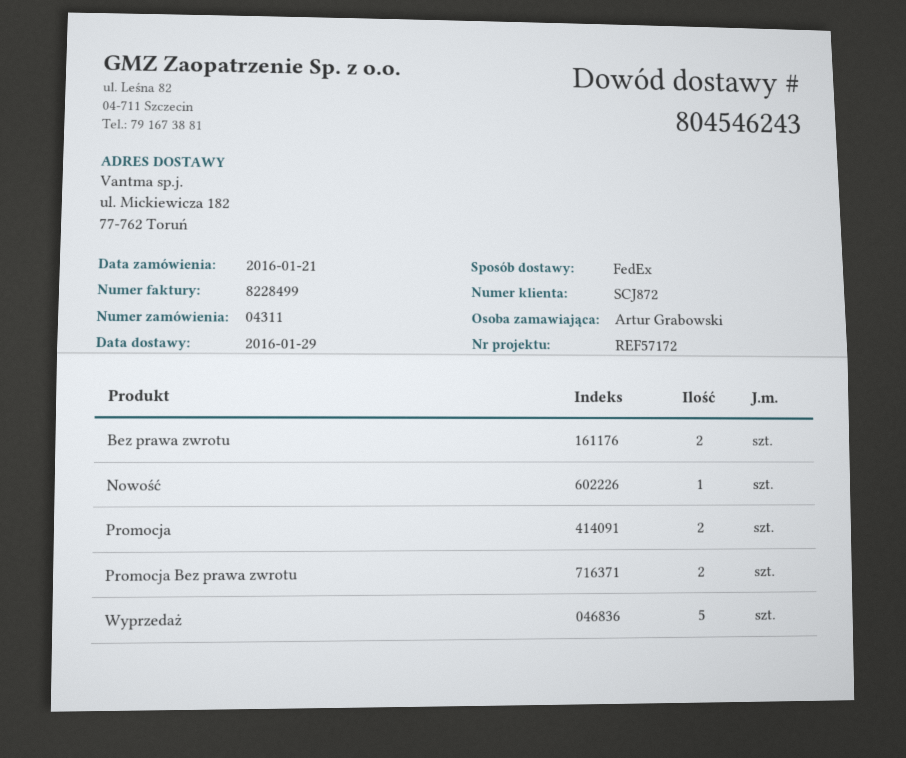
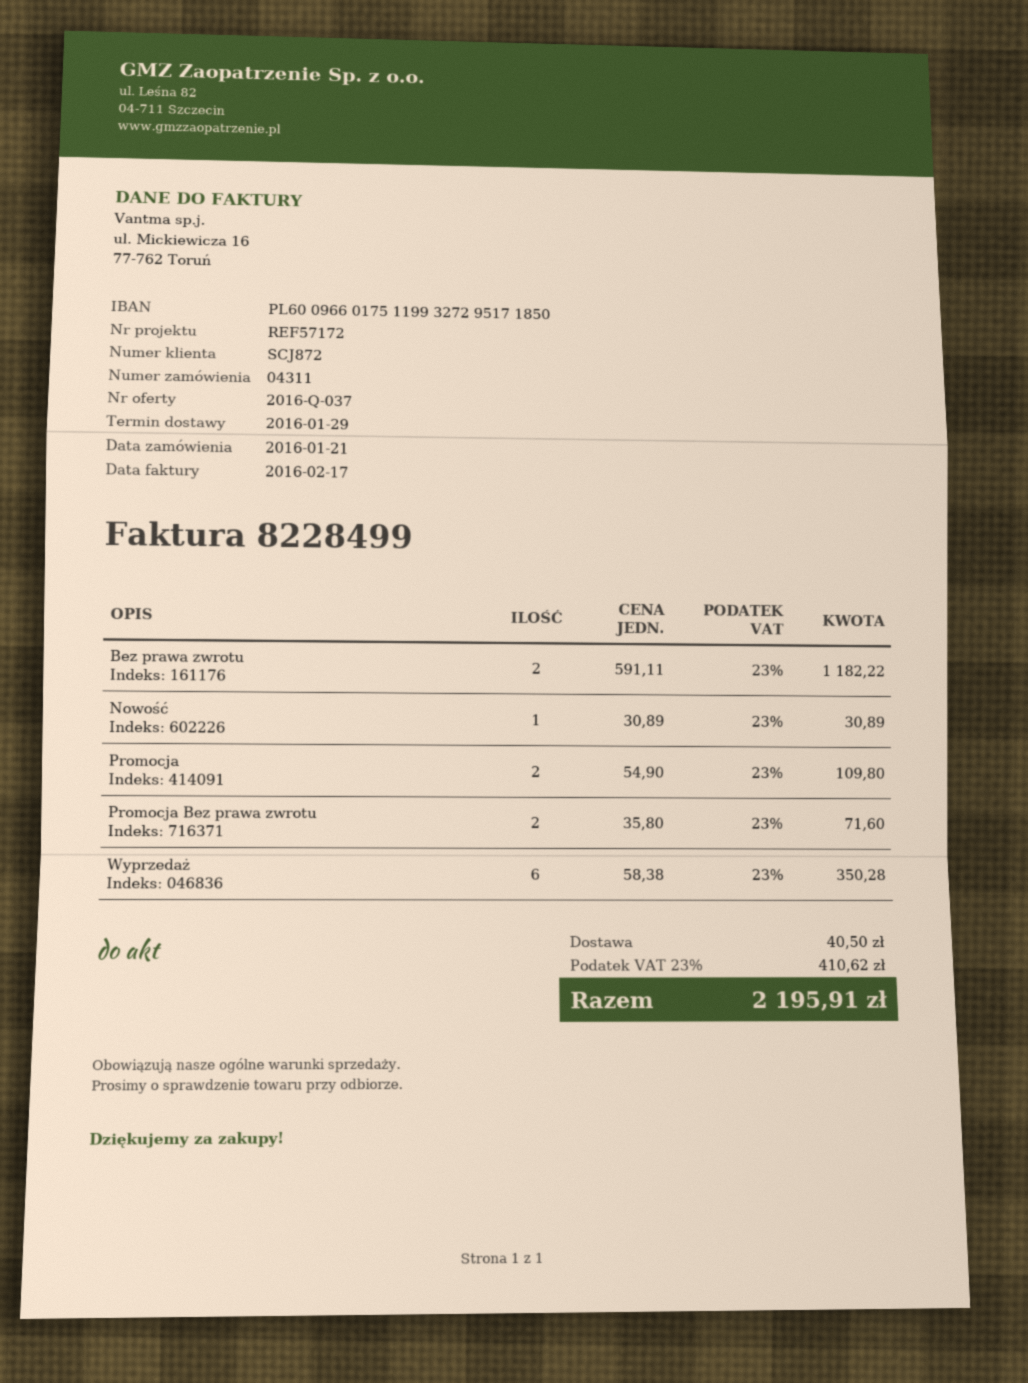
Wyprzedaż: 5 -> 6

